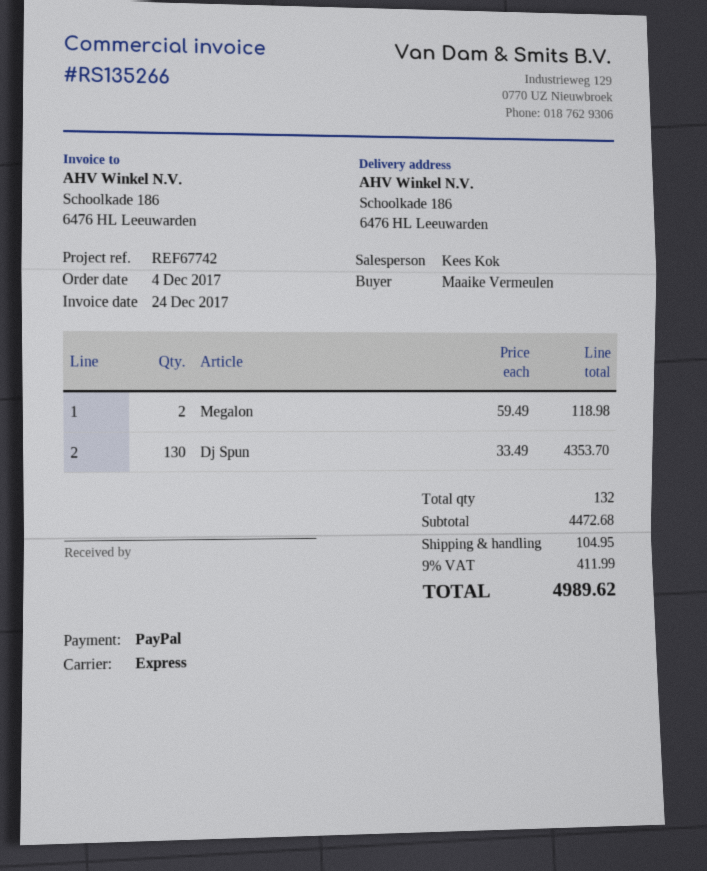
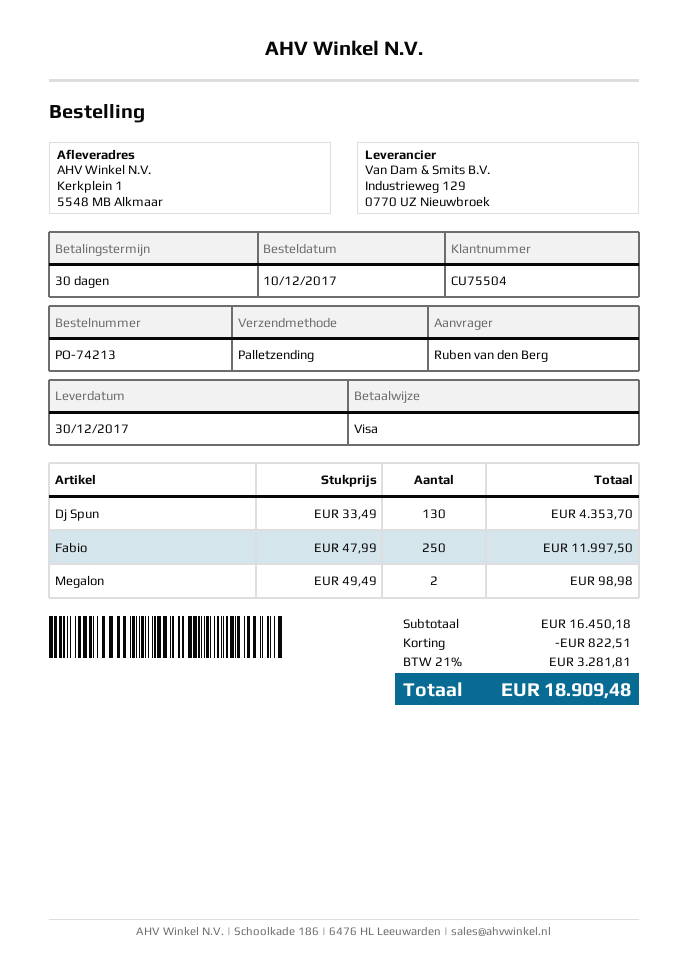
order date: 2017-12-04 -> 2017-12-10
ordered by: Maaike Vermeulen -> Ruben van den Berg
payment method: PayPal -> Visa
shipping method: express -> pallet freight
ship to: Schoolkade 186, 6476 HL Leeuwarden -> Kerkplein 1, 5548 MB Alkmaar
Megalon: 2 x 59.49 = 118.98 -> 2 x 49.49 = 98.98
Fabio: none -> 250 x 47.99 = 11997.50
subtotal: 4472.68 -> 16450.18
discount: none -> 822.51
shipping: 104.95 -> none
tax: 9% = 411.99 -> 21% = 3281.81
total: 4989.62 -> 18909.48

